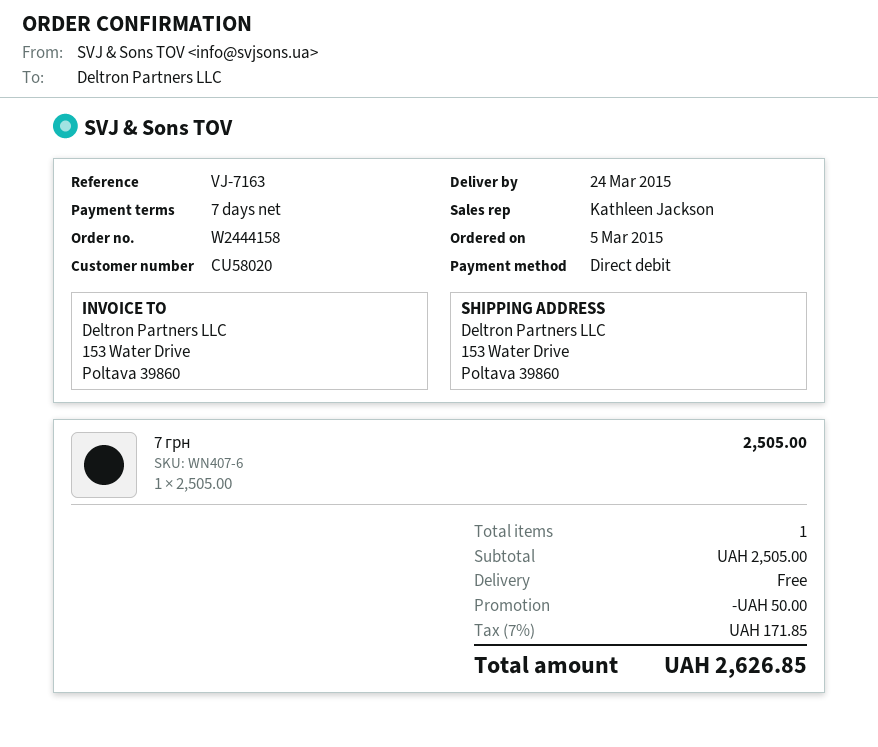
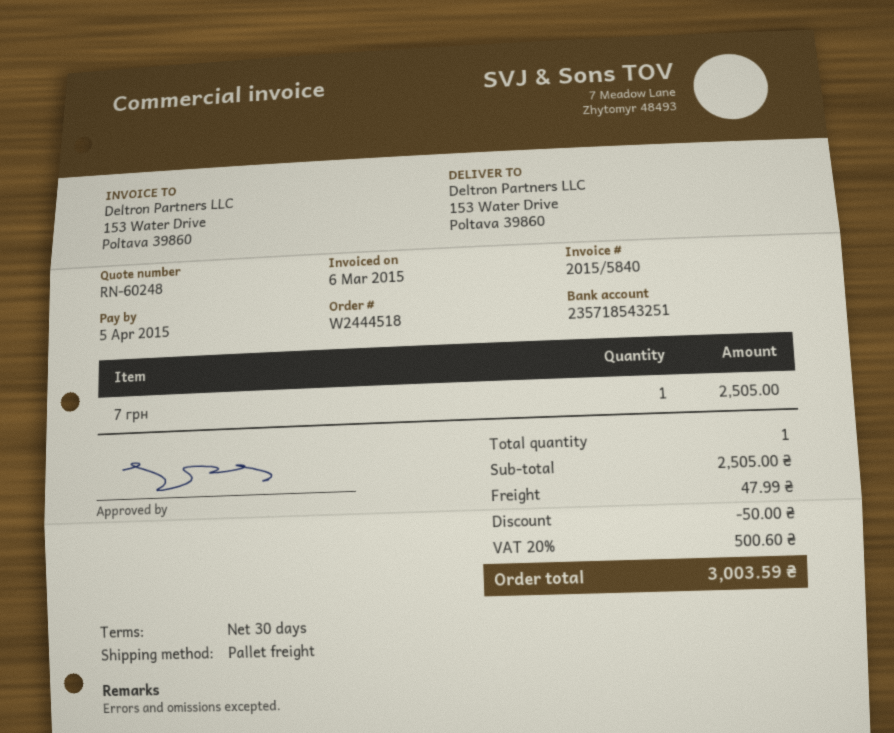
order number: W2444158 -> W2444518
payment terms: 7 days -> 30 days
shipping: 0.00 -> 47.99
tax: 7% = 171.85 -> 20% = 500.60
total: 2626.85 -> 3003.59

